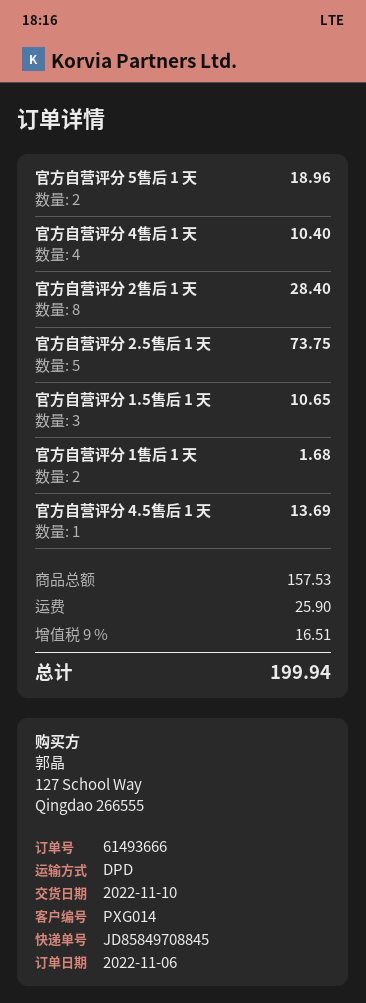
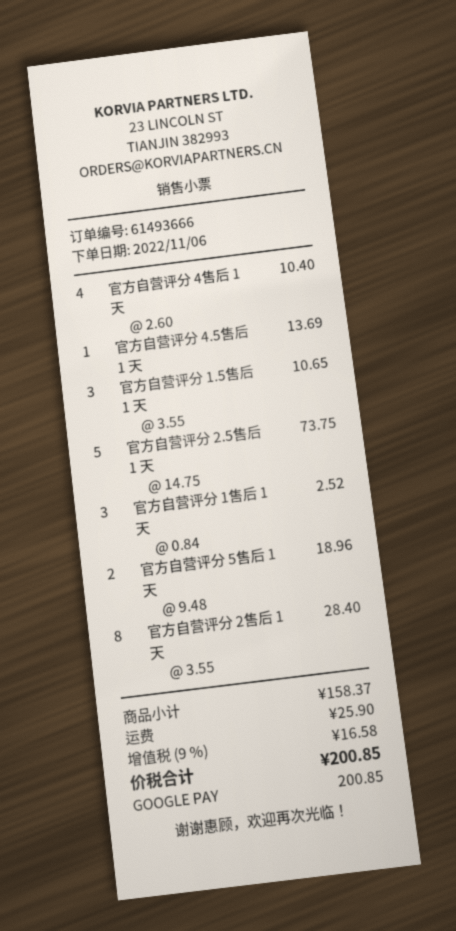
官方自营评分 1售后 1 天: 2 for 1.68 -> 3 for 2.52
subtotal: 157.53 -> 158.37
tax: 9% = 16.51 -> 9% = 16.58
total: 199.94 -> 200.85

